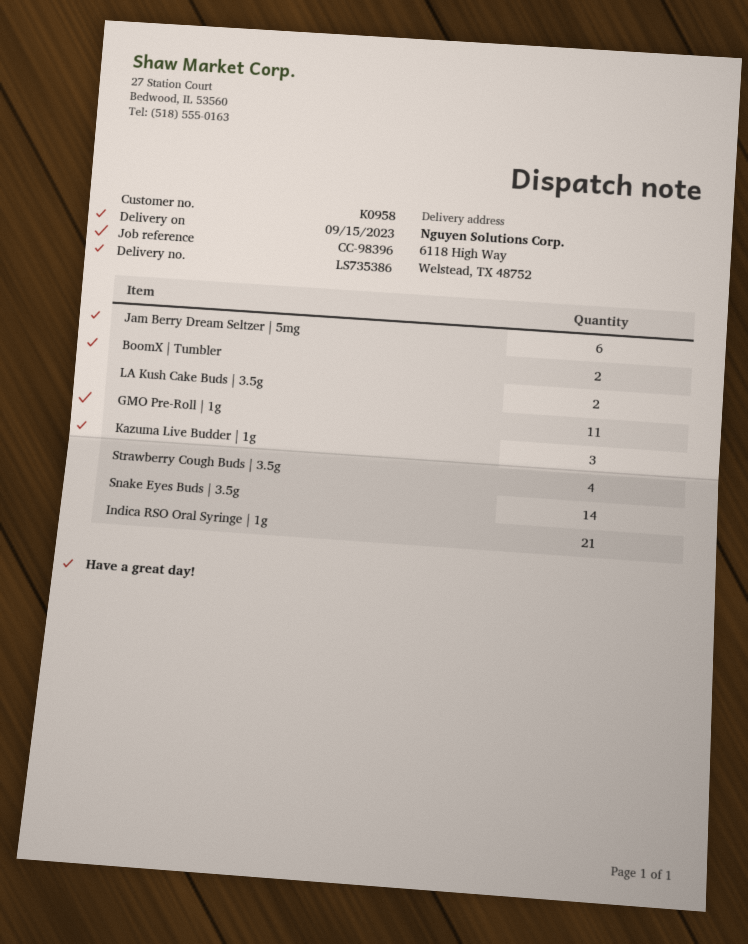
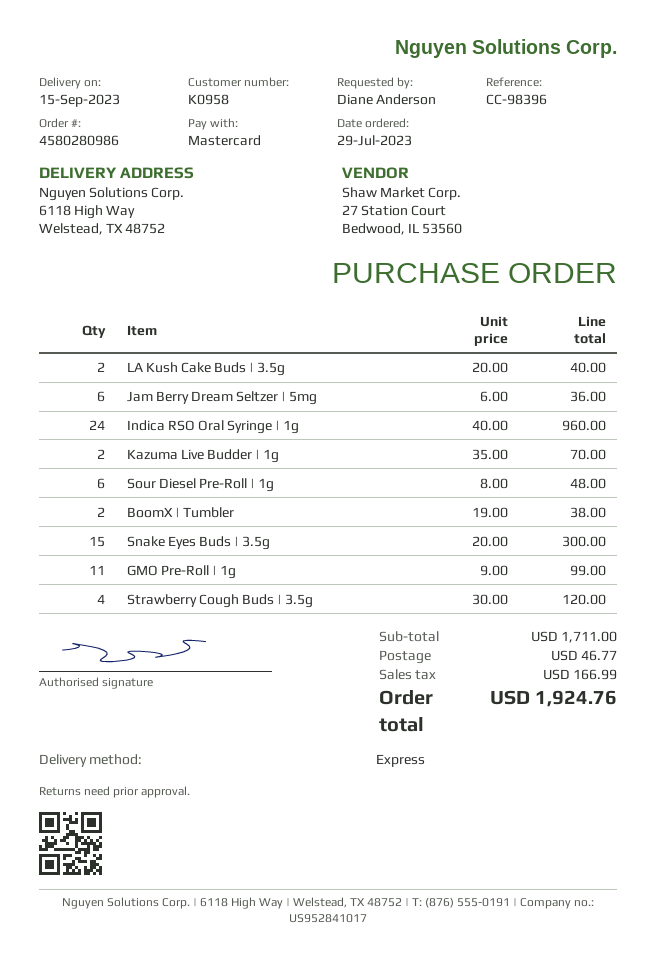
Kazuma Live Budder | 1g: 3 -> 2
Snake Eyes Buds | 3.5g: 14 -> 15
Indica RSO Oral Syringe | 1g: 21 -> 24
Sour Diesel Pre-Roll | 1g: none -> 6

